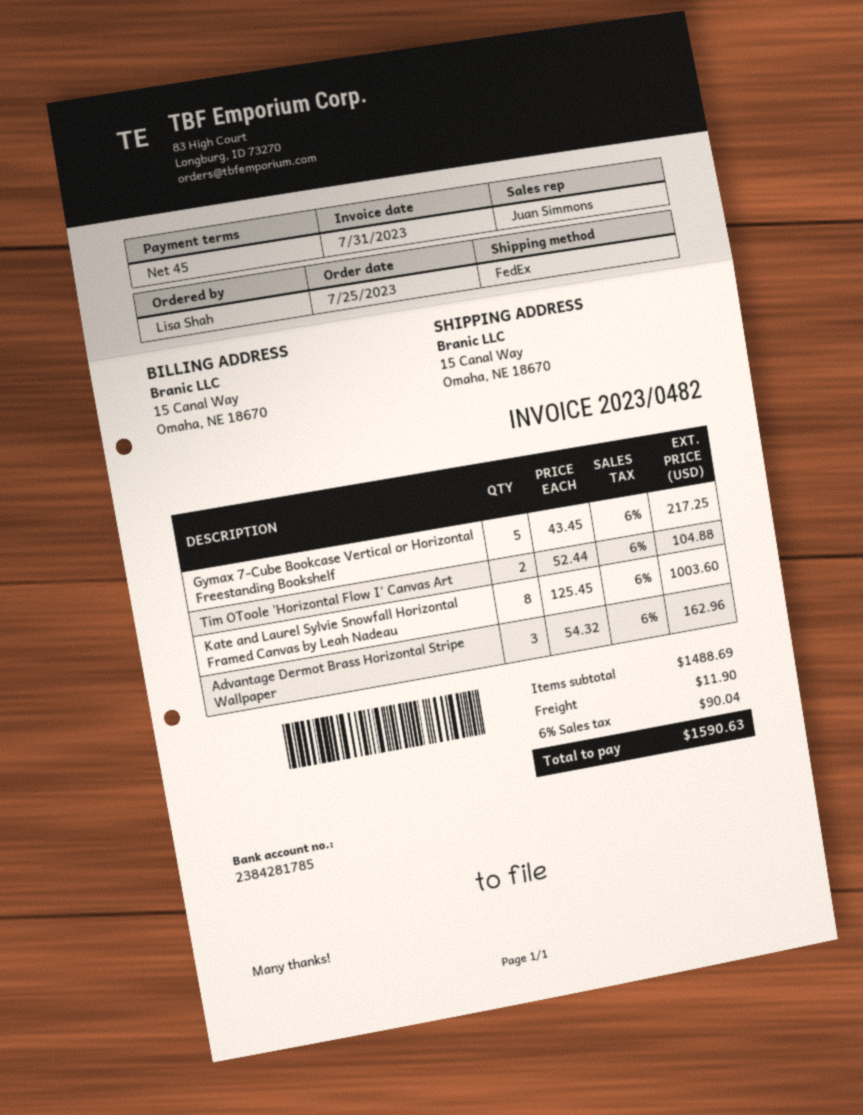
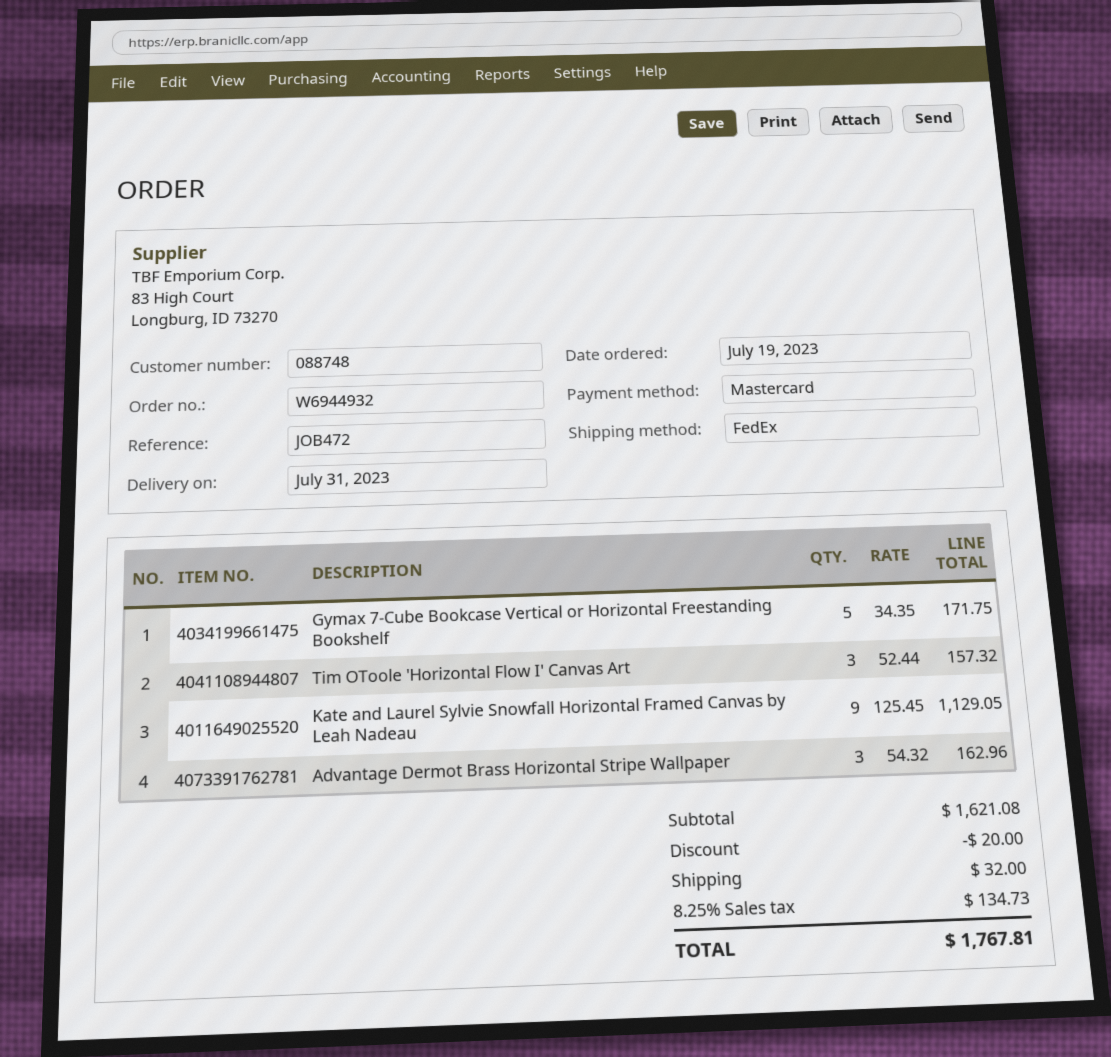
order date: 2023-07-25 -> 2023-07-19
Gymax 7-Cube Bookcase Vertical or Horizontal Freestanding Bookshelf: 5 x 43.45 = 217.25 -> 5 x 34.35 = 171.75
Tim OToole 'Horizontal Flow I' Canvas Art: 2 x 52.44 = 104.88 -> 3 x 52.44 = 157.32
Kate and Laurel Sylvie Snowfall Horizontal Framed Canvas by Leah Nadeau: 8 x 125.45 = 1003.60 -> 9 x 125.45 = 1129.05
subtotal: 1488.69 -> 1621.08
discount: none -> 20.00
shipping: 11.90 -> 32.00
tax: 6% = 90.04 -> 8.25% = 134.73
total: 1590.63 -> 1767.81

